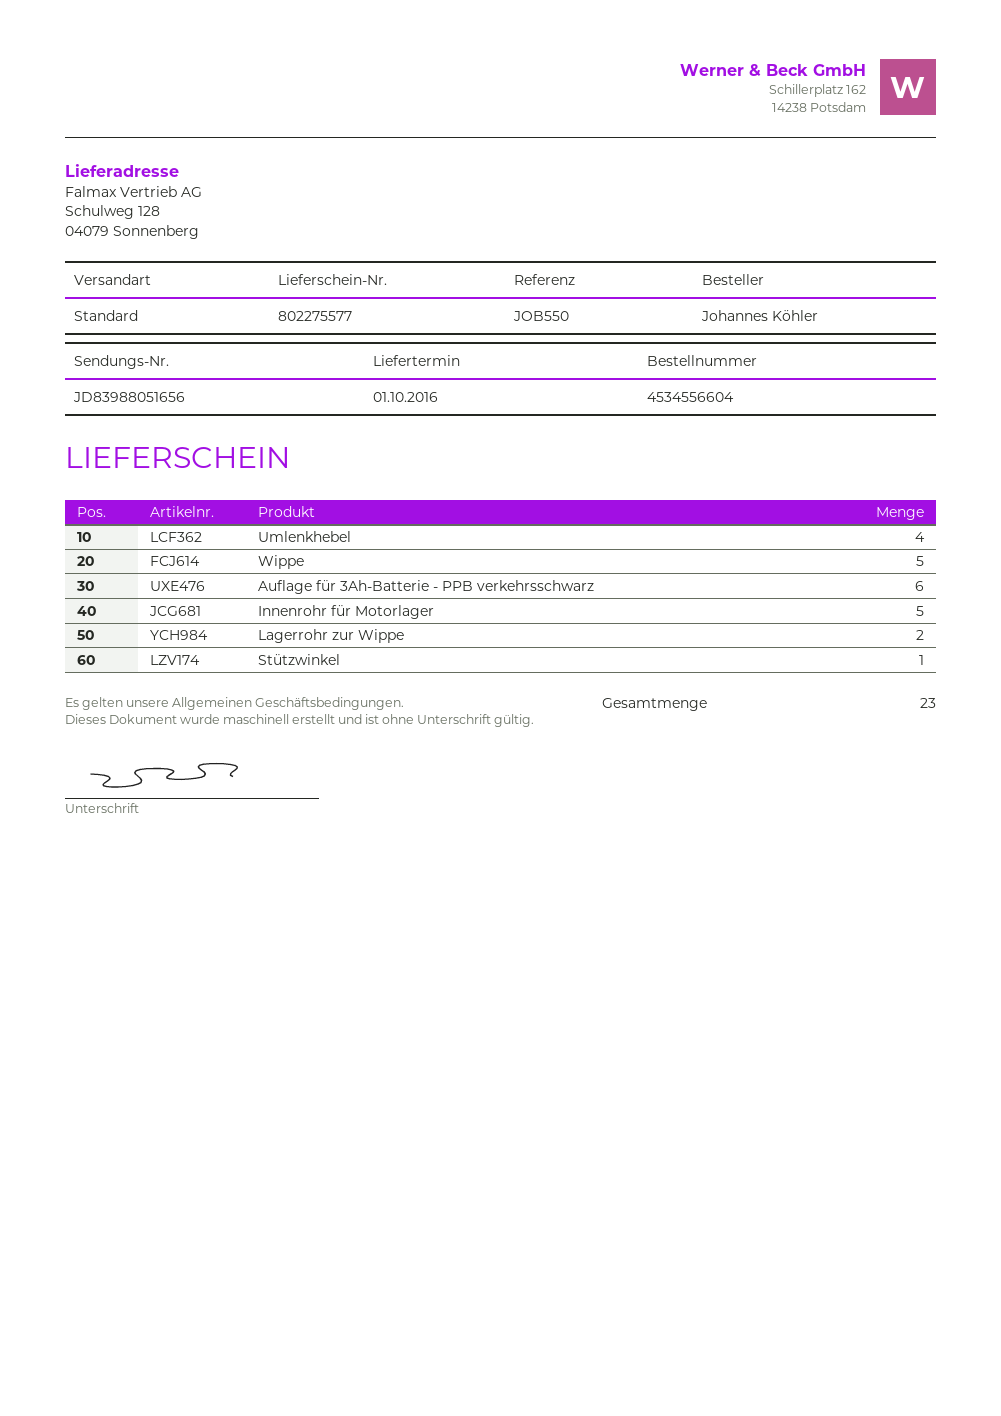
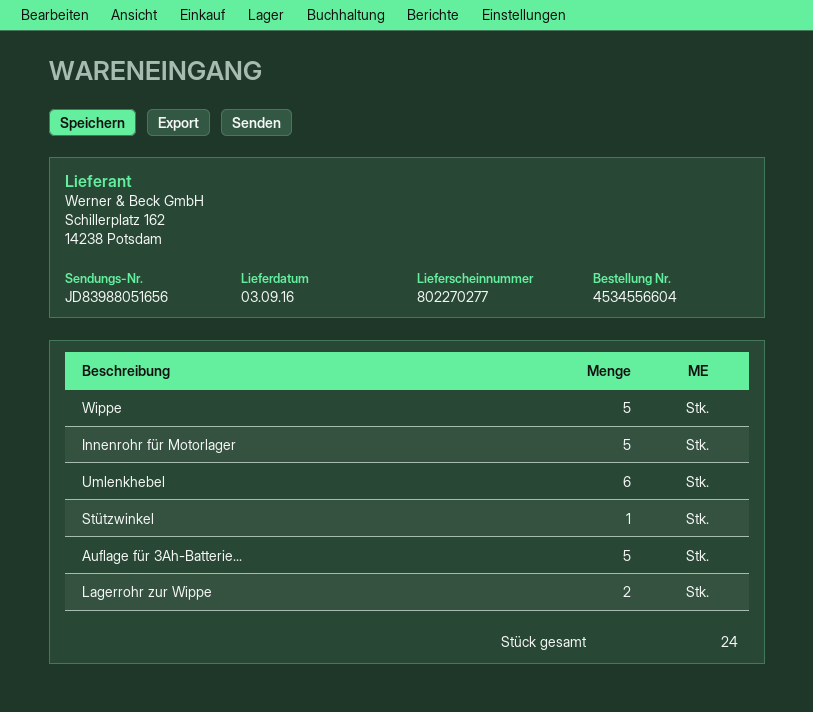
delivery note number: 802275577 -> 802270277
delivery date: 2016-10-01 -> 2016-09-03
Umlenkhebel: 4 -> 6
Auflage für 3Ah-Batterie - PPB verkehrsschwarz: 6 -> 5
total quantity: 23 -> 24

